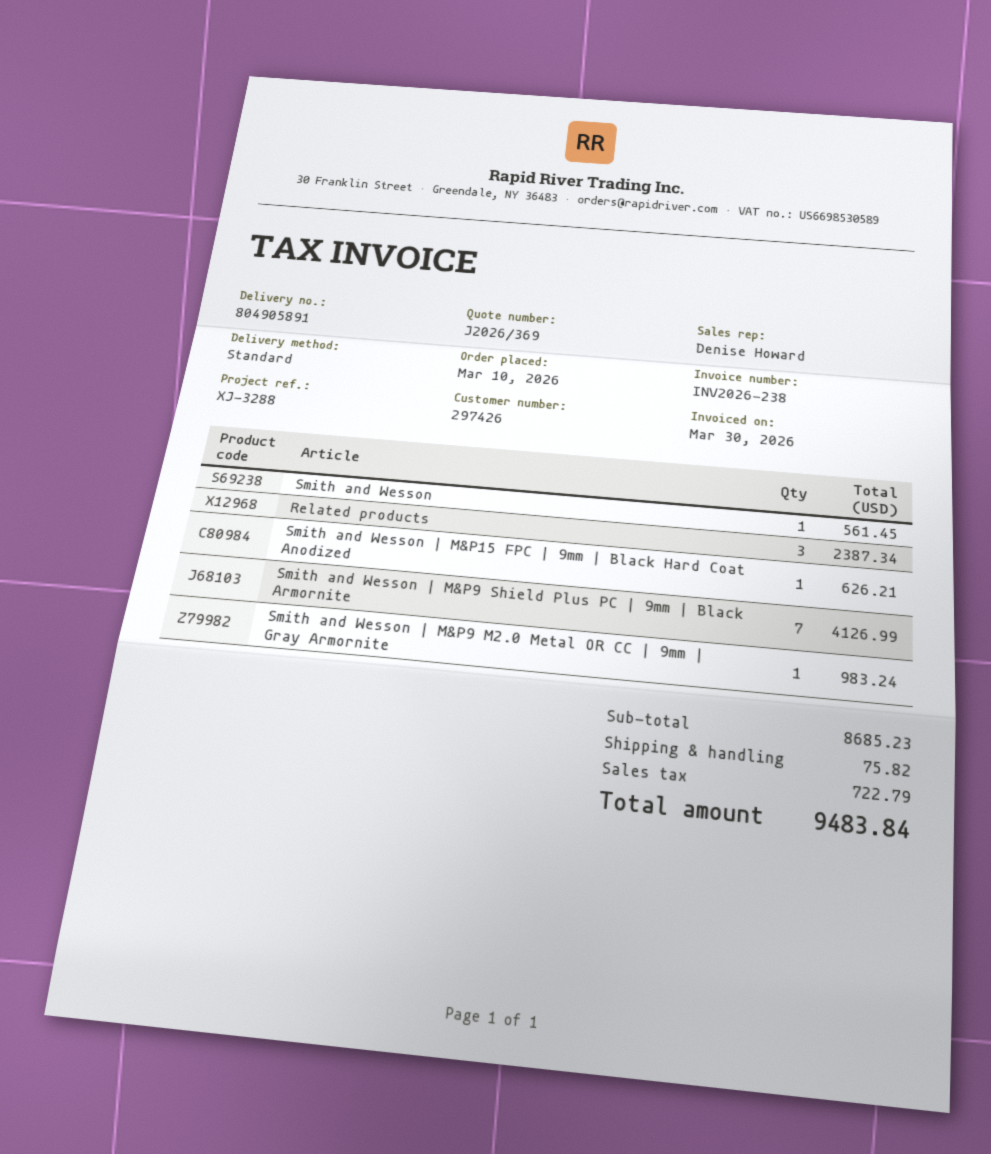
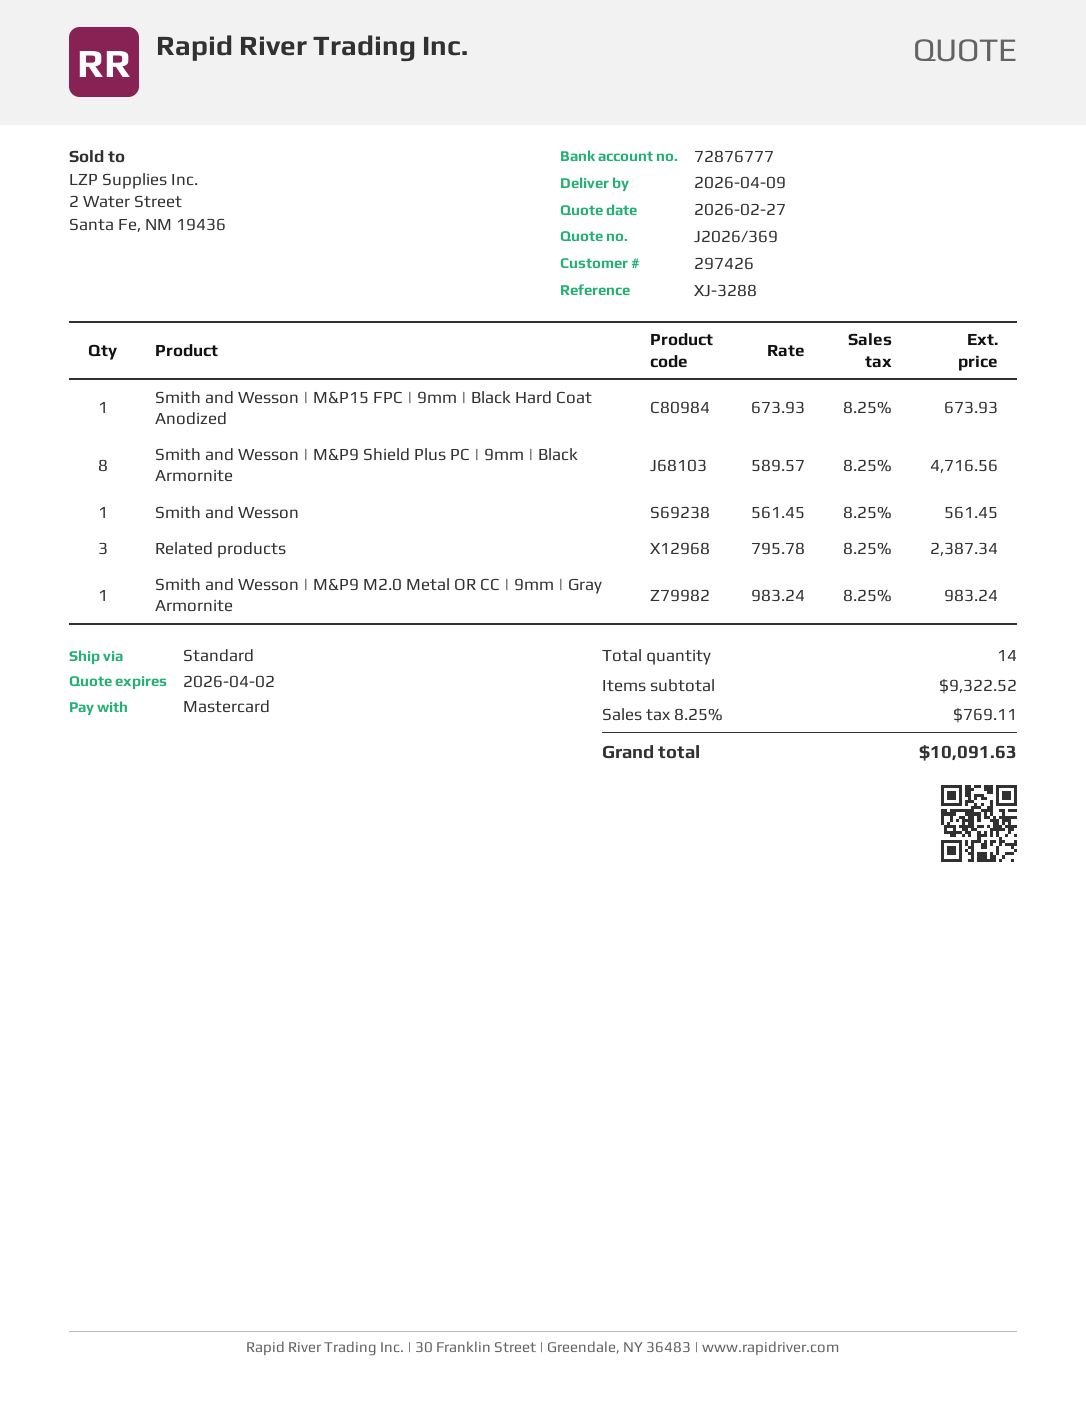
Smith and Wesson | M&P15 FPC | 9mm | Black Hard Coat Anodized: 1 for 626.21 -> 1 for 673.93
Smith and Wesson | M&P9 Shield Plus PC | 9mm | Black Armornite: 7 for 4126.99 -> 8 for 4716.56
subtotal: 8685.23 -> 9322.52
shipping: 75.82 -> none
tax: 722.79 -> 769.11
total: 9483.84 -> 10091.63

